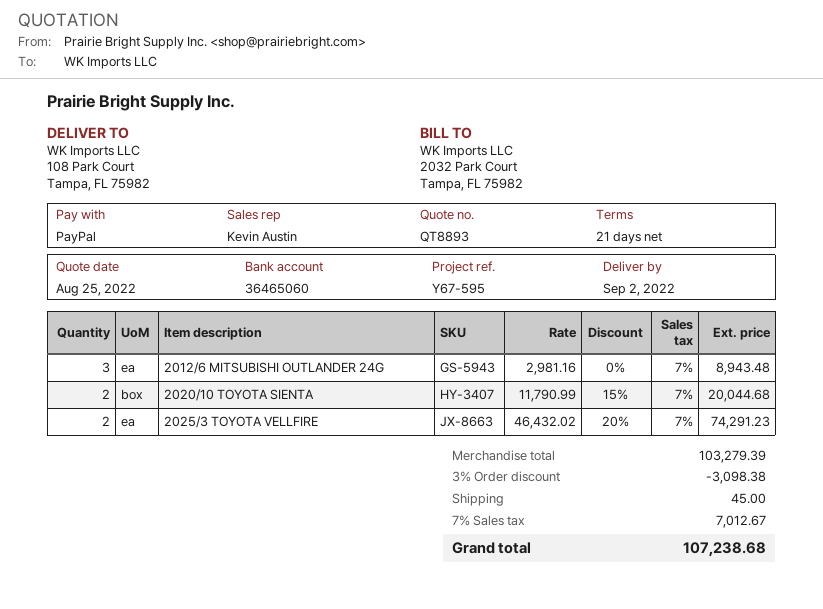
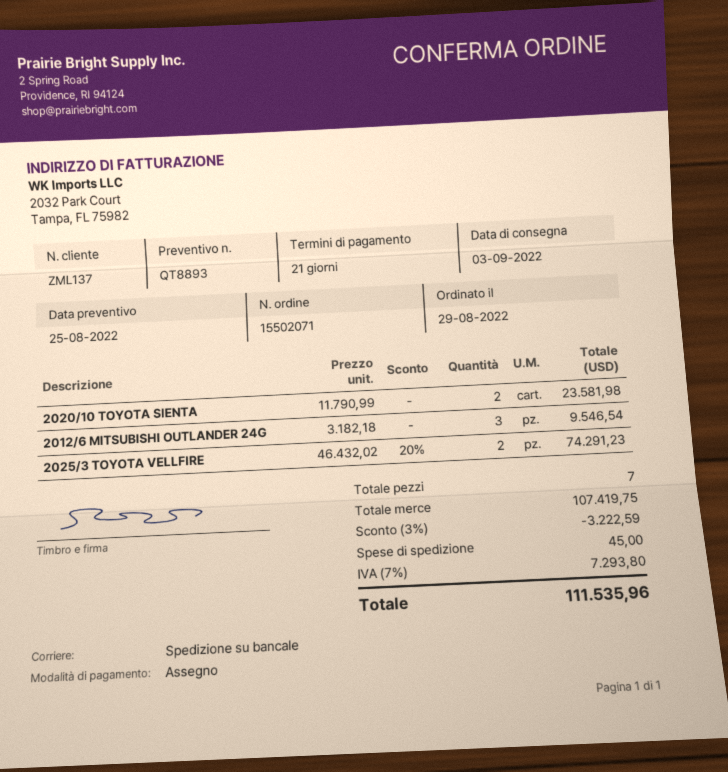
delivery date: 2022-09-02 -> 2022-09-03
payment method: PayPal -> cheque
2012/6 MITSUBISHI OUTLANDER 24G: 3 x 2981.16 = 8943.48 -> 3 x 3182.18 = 9546.54
2020/10 TOYOTA SIENTA: 2 x 11790.99 - 15% = 20044.68 -> 2 x 11790.99 = 23581.98
subtotal: 103279.39 -> 107419.75
discount: 3% = 3098.38 -> 3% = 3222.59
tax: 7% = 7012.67 -> 7% = 7293.80
total: 107238.68 -> 111535.96

